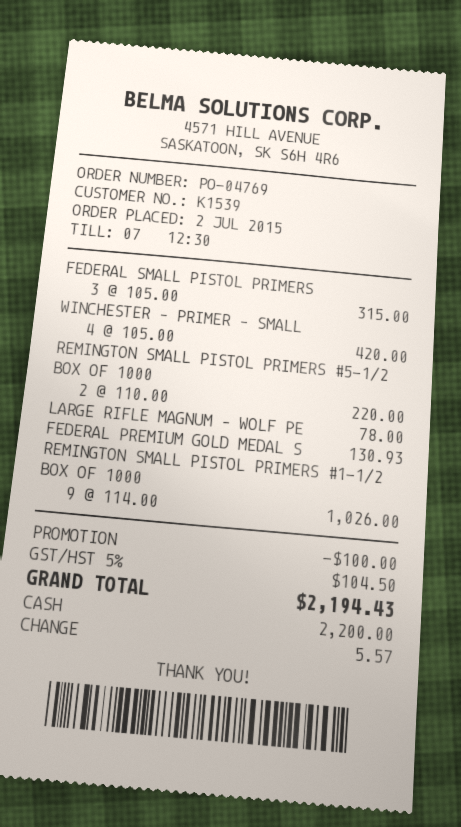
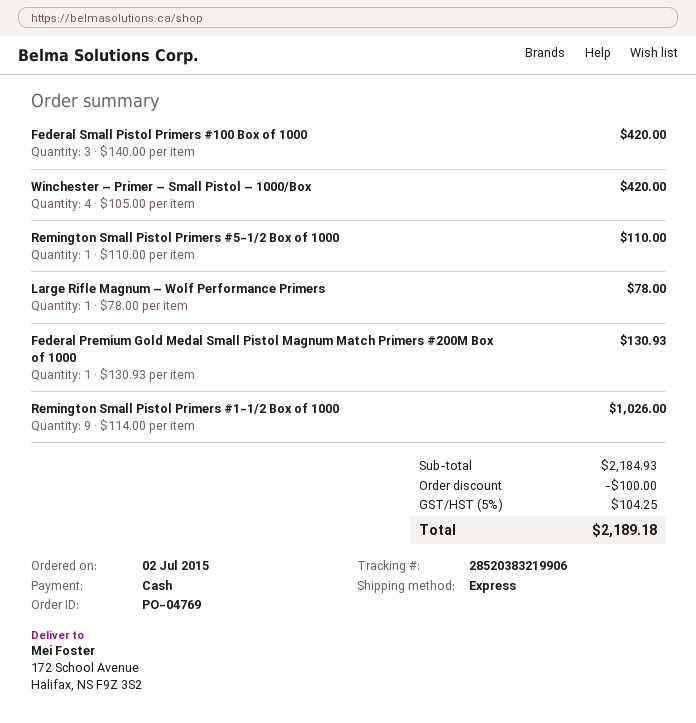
FEDERAL SMALL PISTOL PRIMERS: 3 x 105.00 = 315.00 -> 3 x 140.00 = 420.00
REMINGTON SMALL PISTOL PRIMERS #5-1/2 BOX OF 1000: 2 x 110.00 = 220.00 -> 1 x 110.00 = 110.00
tax: 5% = 104.50 -> 5% = 104.25
total: 2194.43 -> 2189.18

